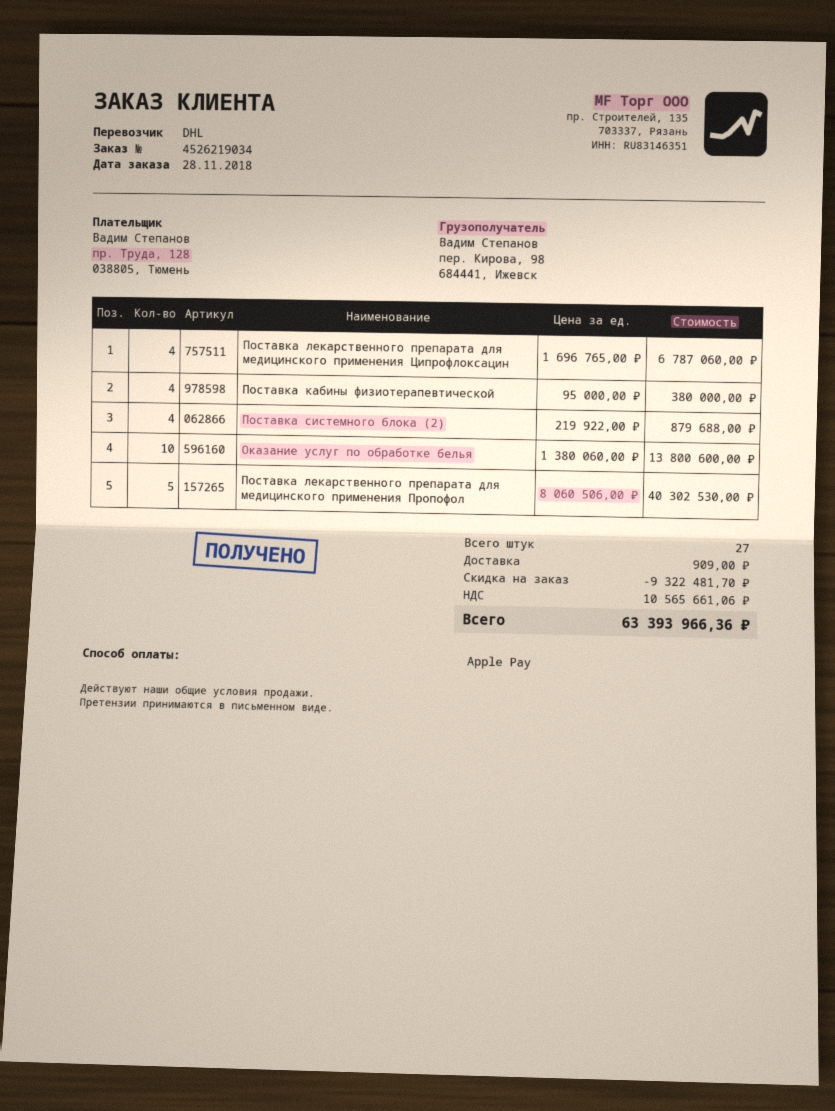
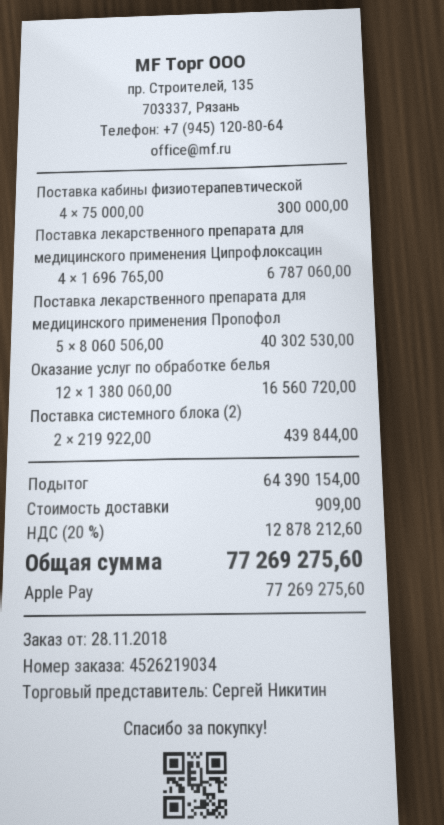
Поставка кабины физиотерапевтической: 4 x 95000.00 = 380000.00 -> 4 x 75000.00 = 300000.00
Поставка системного блока (2): 4 x 219922.00 = 879688.00 -> 2 x 219922.00 = 439844.00
Оказание услуг по обработке белья: 10 x 1380060.00 = 13800600.00 -> 12 x 1380060.00 = 16560720.00
discount: 9322481.70 -> none
tax: 10565661.06 -> 12878212.60
total: 63393966.36 -> 77269275.60

